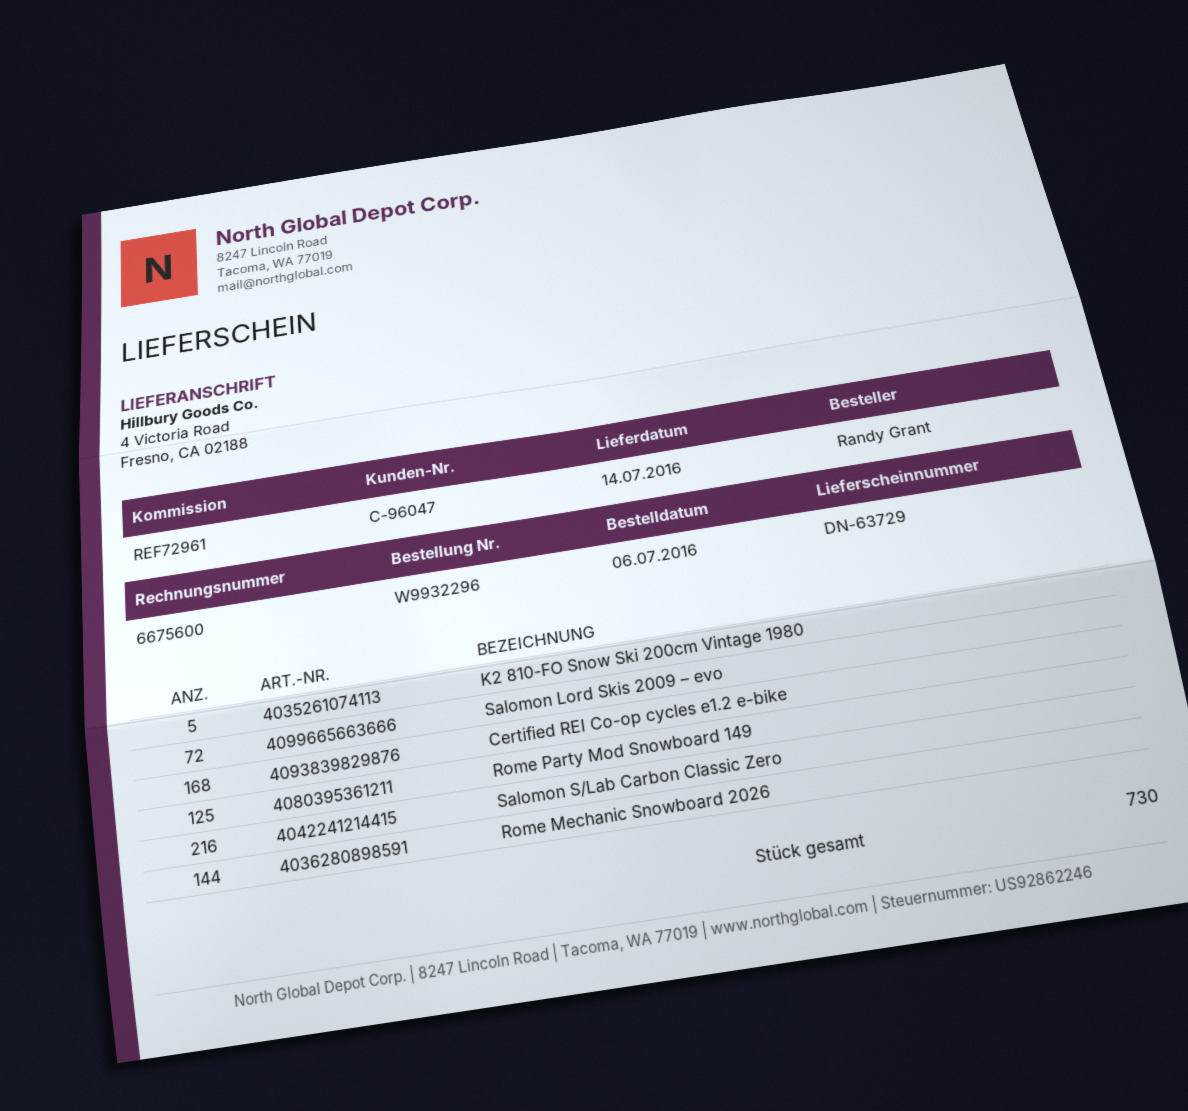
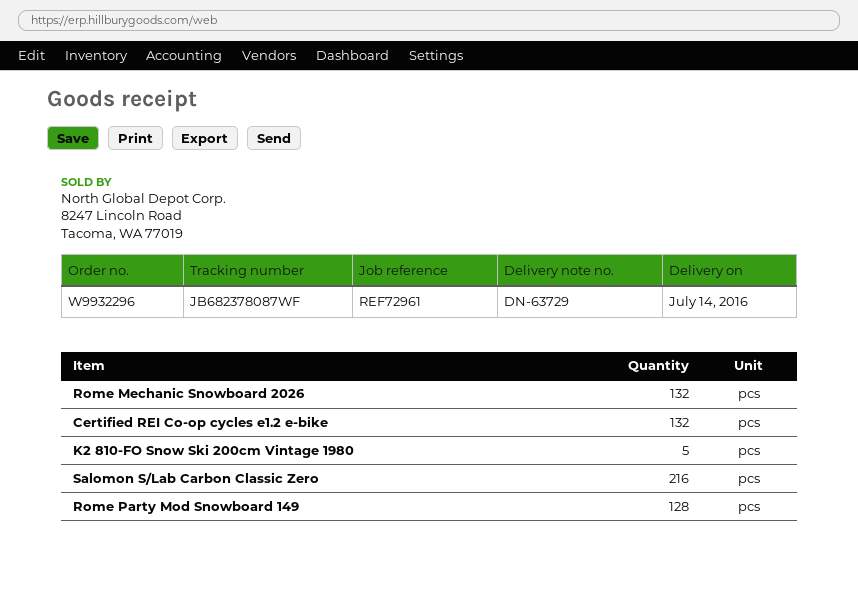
Salomon Lord Skis 2009 – evo: 72 -> none
Certified REI Co-op cycles e1.2 e-bike: 168 -> 132
Rome Party Mod Snowboard 149: 125 -> 128
Rome Mechanic Snowboard 2026: 144 -> 132

